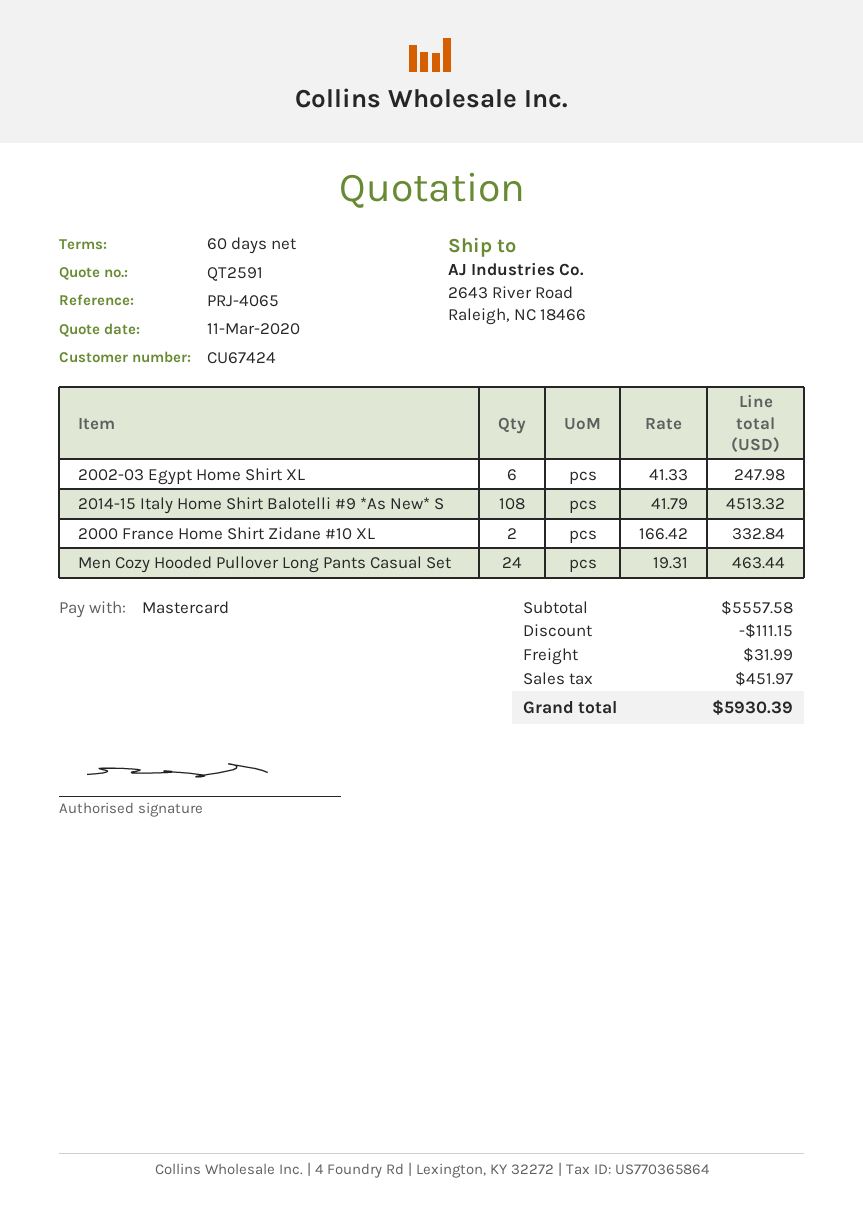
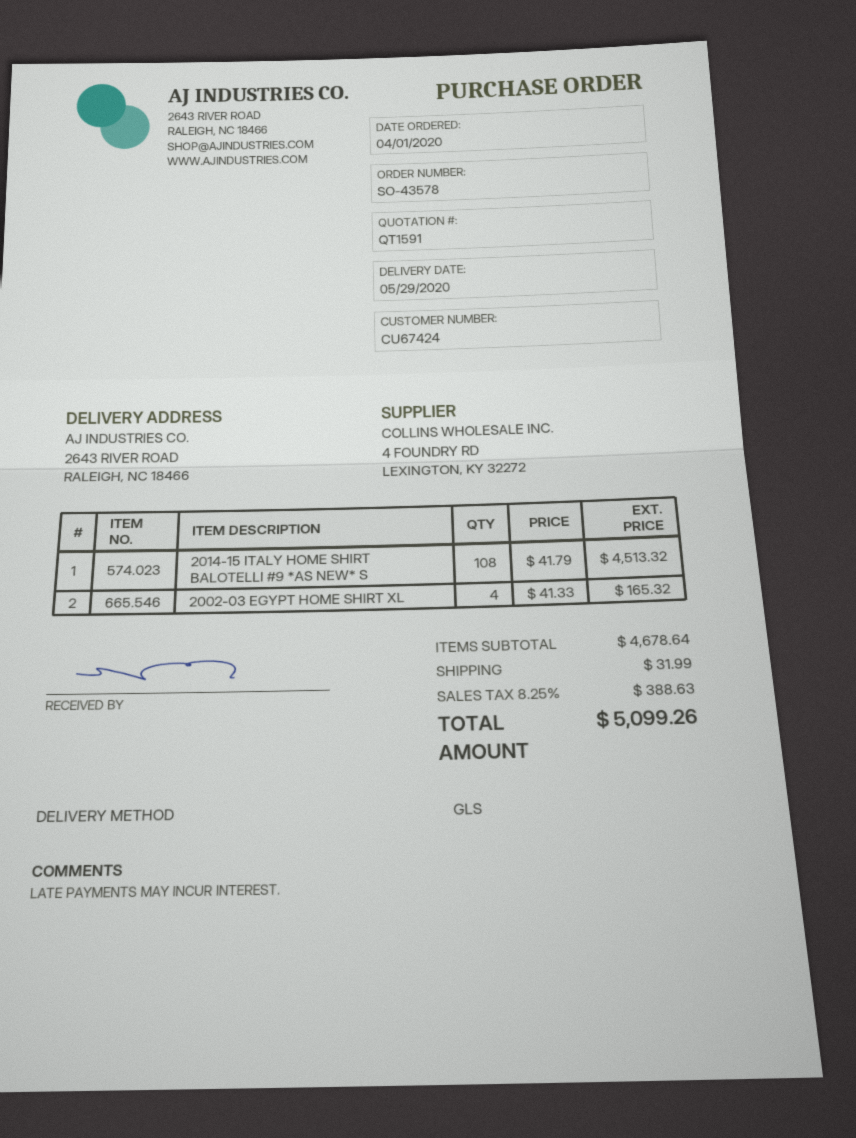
quote number: QT2591 -> QT1591
2002-03 Egypt Home Shirt XL: 6 x 41.33 = 247.98 -> 4 x 41.33 = 165.32
2000 France Home Shirt Zidane #10 XL: 2 x 166.42 = 332.84 -> none
Men Cozy Hooded Pullover Long Pants Casual Set: 24 x 19.31 = 463.44 -> none
subtotal: 5557.58 -> 4678.64
discount: 111.15 -> none
tax: 451.97 -> 388.63
total: 5930.39 -> 5099.26

